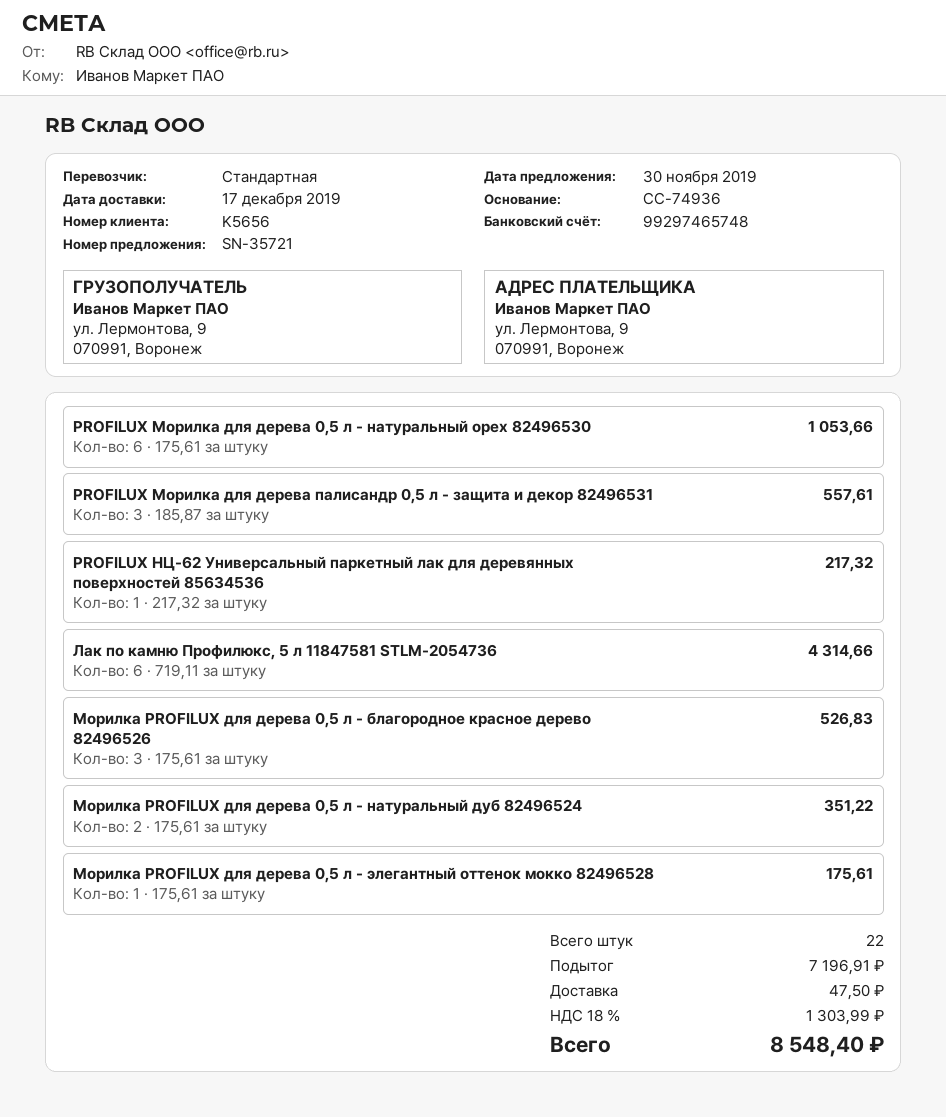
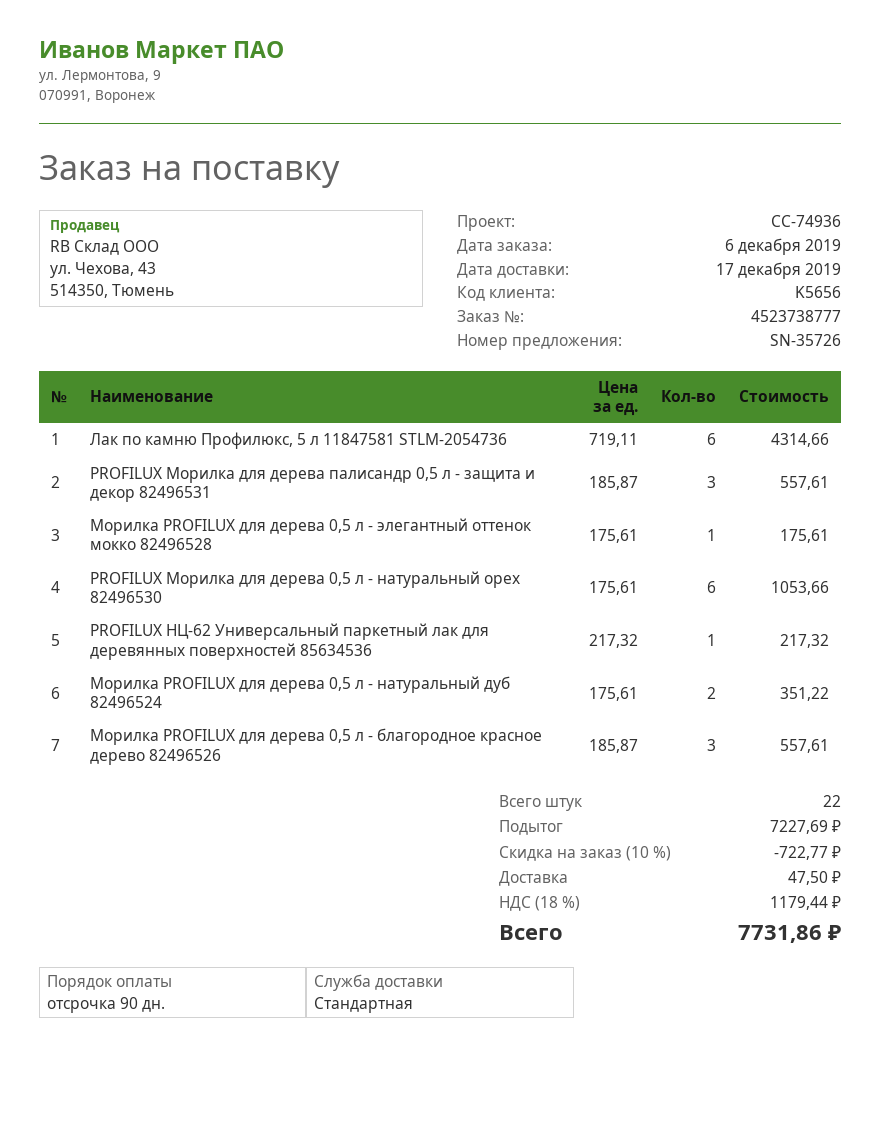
quote number: SN-35721 -> SN-35726
Морилка PROFILUX для дерева 0,5 л - благородное красное дерево 82496526: 3 x 175.61 = 526.83 -> 3 x 185.87 = 557.61
subtotal: 7196.91 -> 7227.69
discount: none -> 10% = 722.77
tax: 18% = 1303.99 -> 18% = 1179.44
total: 8548.40 -> 7731.86

